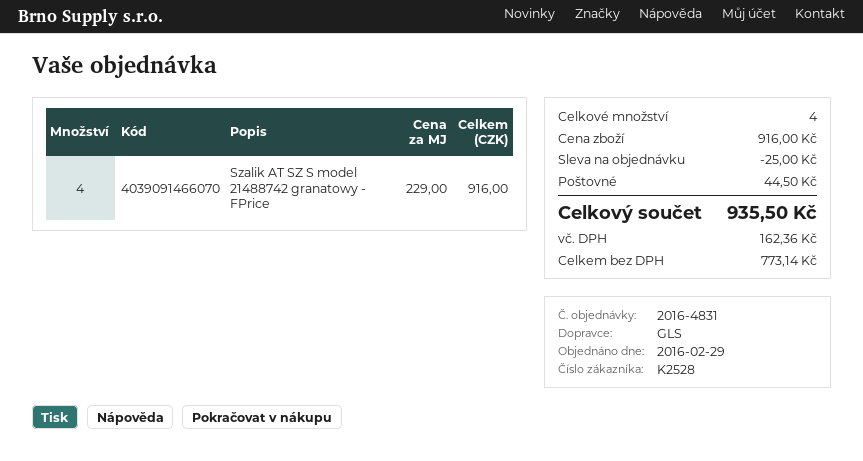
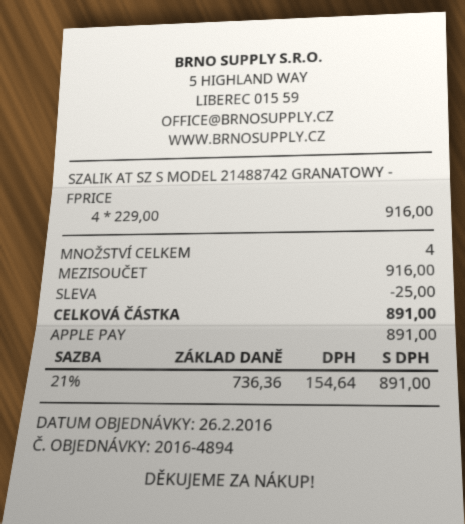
order number: 2016-4831 -> 2016-4894
order date: 2016-02-29 -> 2016-02-26
shipping: 44.50 -> none
net: 773.14 -> 736.36
tax: 162.36 -> 154.64
total: 935.50 -> 891.00

